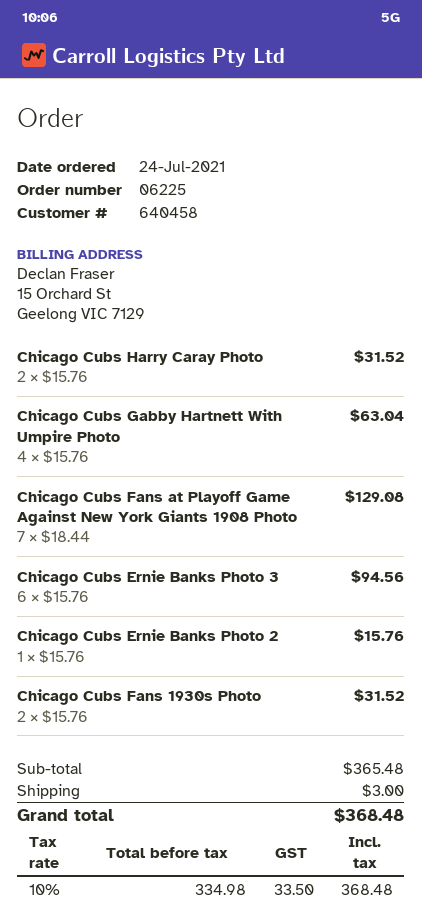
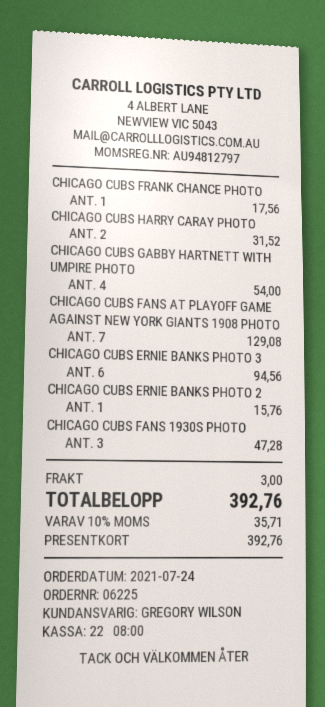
Chicago Cubs Gabby Hartnett With Umpire Photo: 4 for 63.04 -> 4 for 54.00
Chicago Cubs Fans 1930s Photo: 2 for 31.52 -> 3 for 47.28
CHICAGO CUBS FRANK CHANCE PHOTO: none -> 1 for 17.56
tax: 10% = 33.50 -> 10% = 35.71
total: 368.48 -> 392.76

